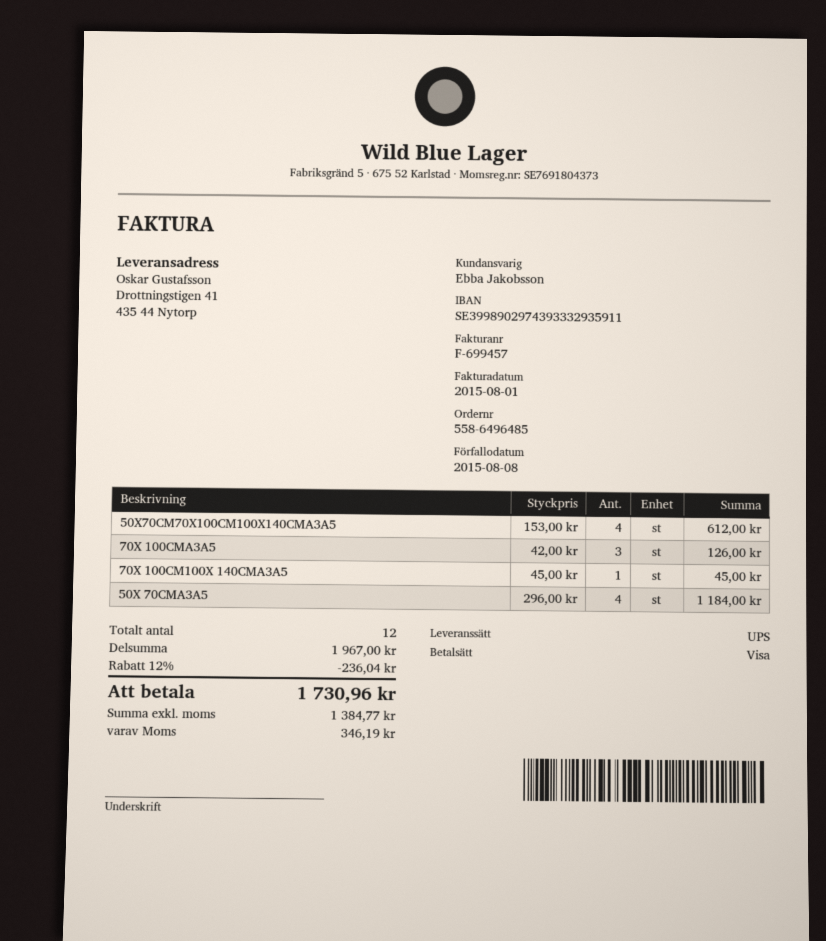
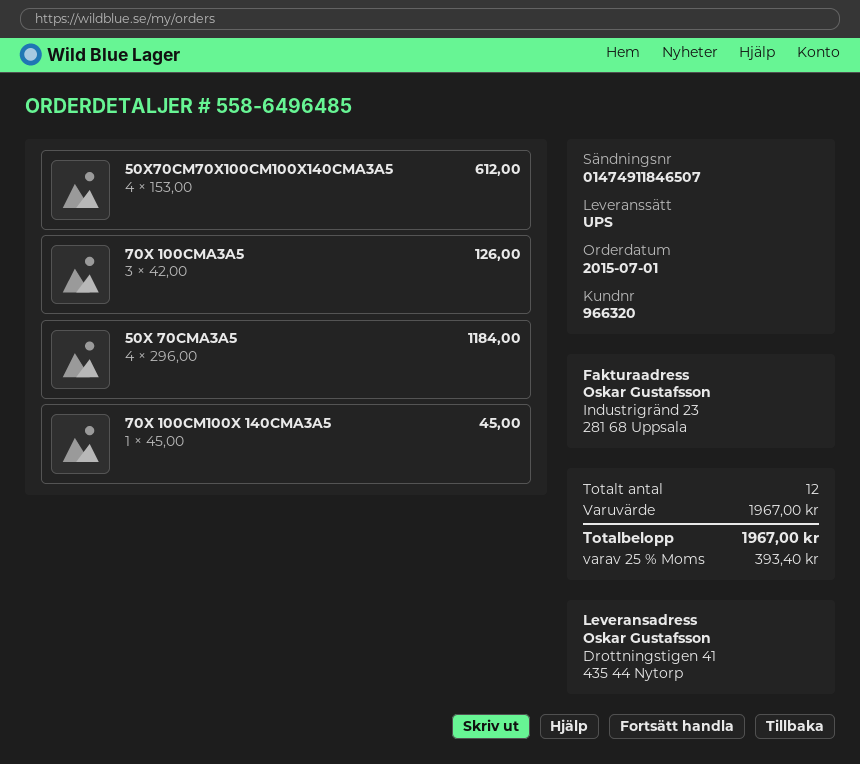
discount: 12% = 236.04 -> none
tax: 346.19 -> 393.40
total: 1730.96 -> 1967.00

